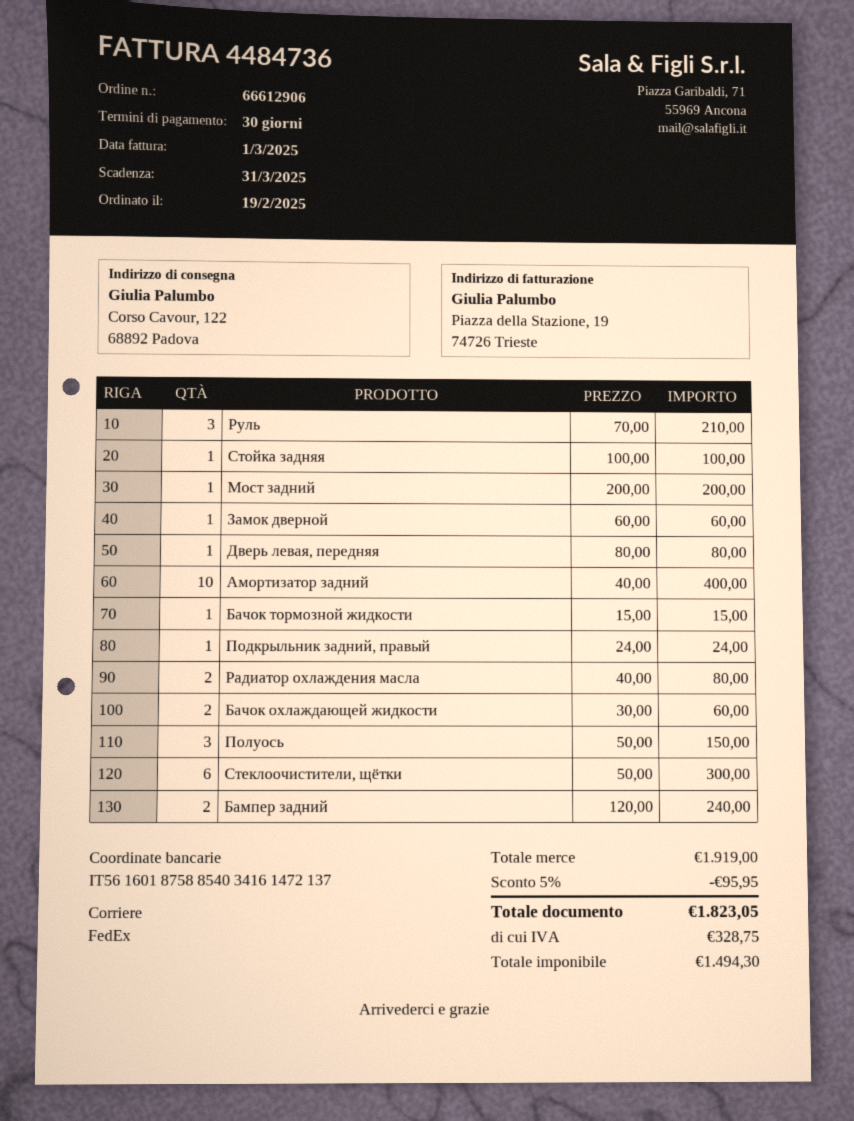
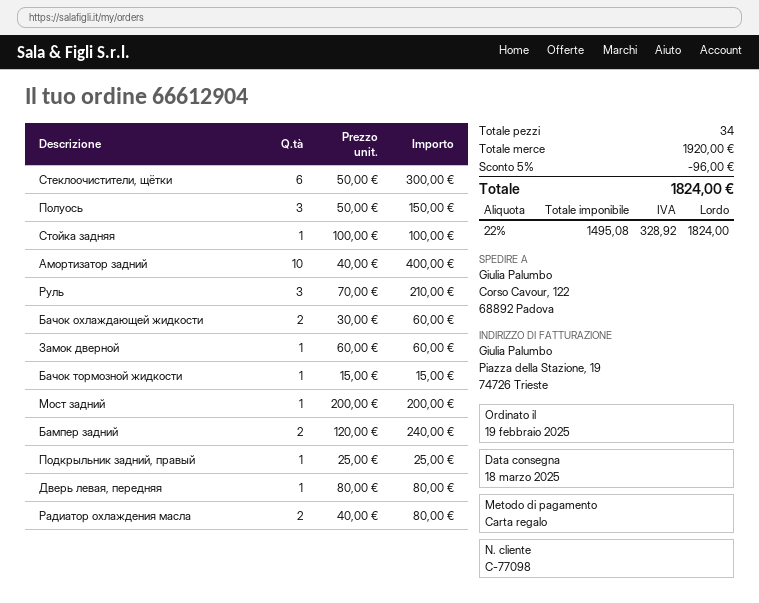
order number: 66612906 -> 66612904
Подкрыльник задний, правый: 1 x 24.00 = 24.00 -> 1 x 25.00 = 25.00
subtotal: 1919.00 -> 1920.00
discount: 5% = 95.95 -> 5% = 96.00
net: 1494.30 -> 1495.08
tax: 328.75 -> 328.92
total: 1823.05 -> 1824.00

